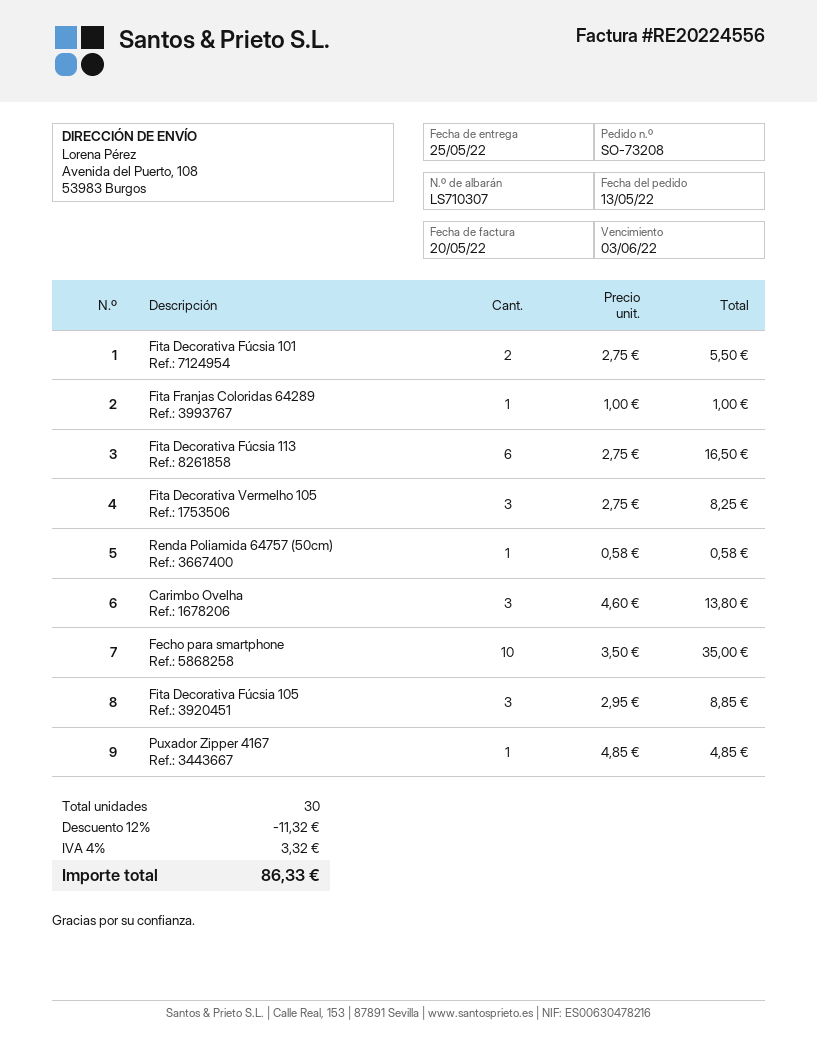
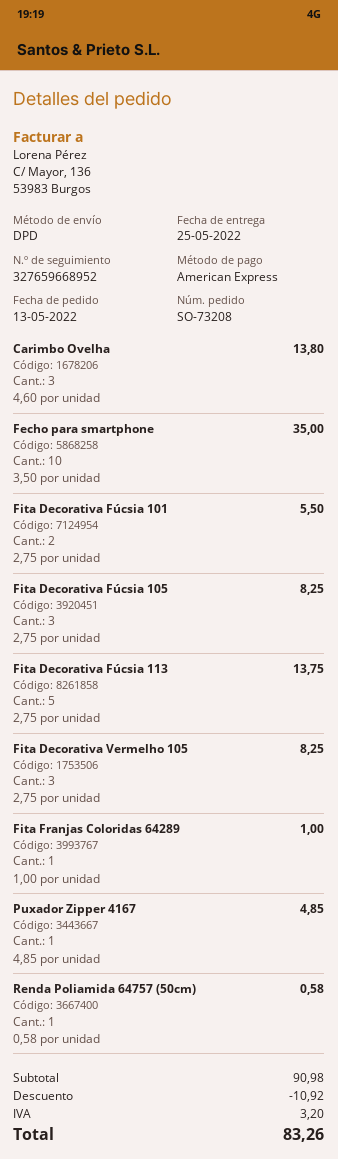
Fita Decorativa Fúcsia 113: 6 x 2.75 = 16.50 -> 5 x 2.75 = 13.75
Fita Decorativa Fúcsia 105: 3 x 2.95 = 8.85 -> 3 x 2.75 = 8.25
discount: 11.32 -> 10.92
tax: 3.32 -> 3.20
total: 86.33 -> 83.26

